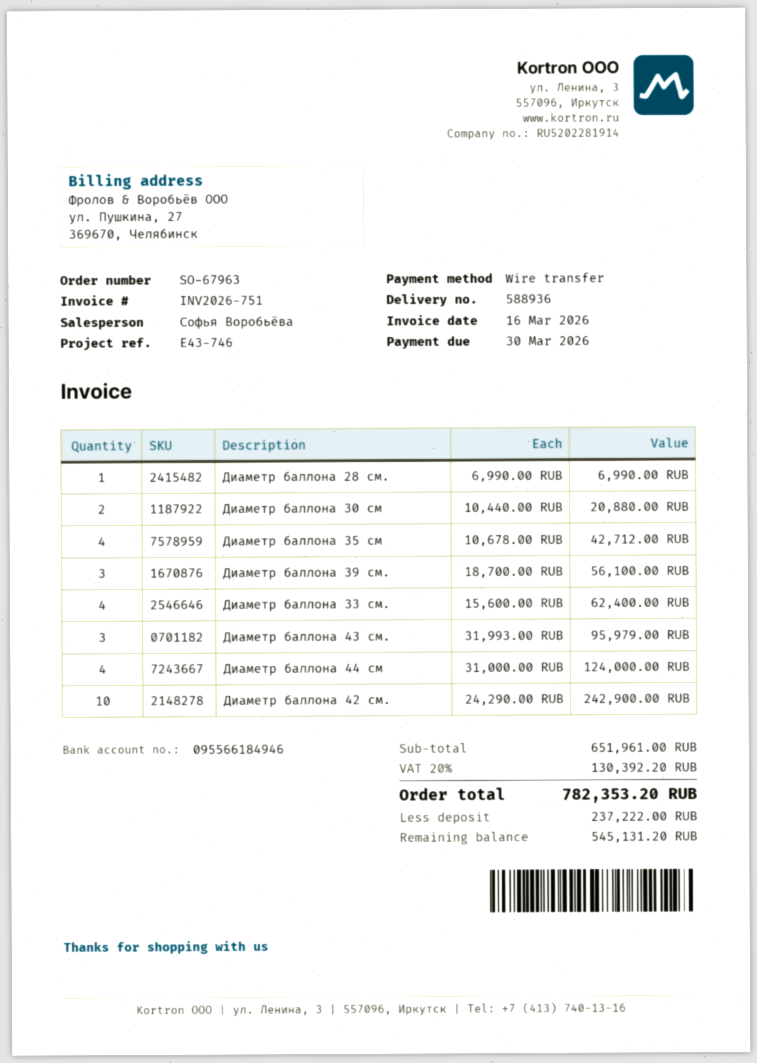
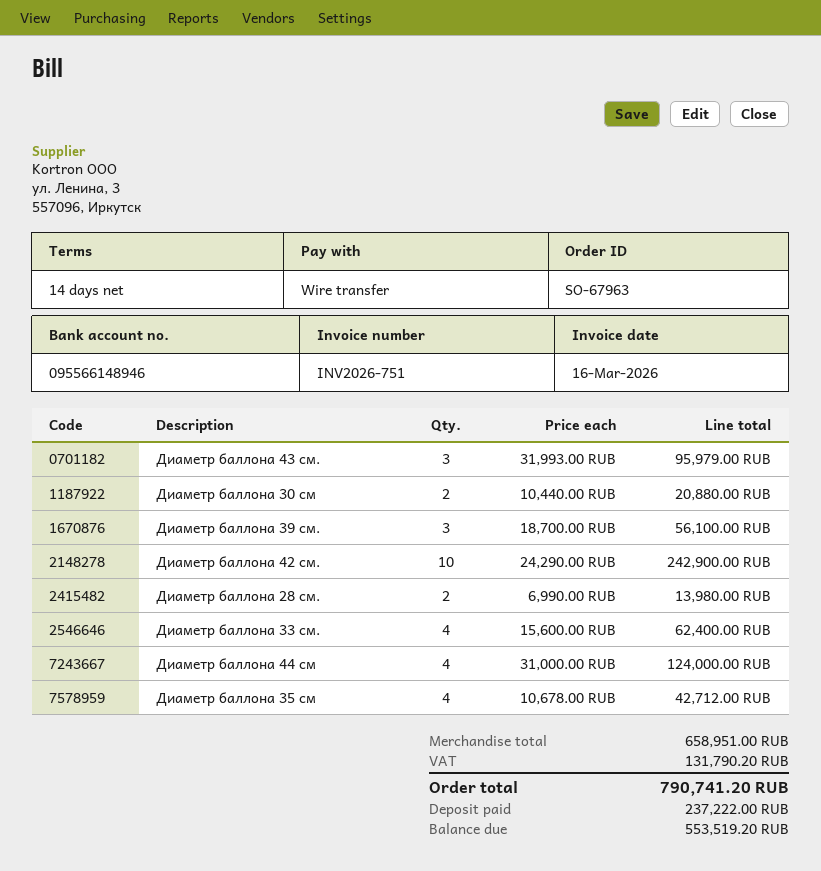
bank account: 095566184946 -> 095566148946
Диаметр баллона 28 см.: 1 x 6990.00 = 6990.00 -> 2 x 6990.00 = 13980.00
subtotal: 651961.00 -> 658951.00
tax: 130392.20 -> 131790.20
total: 782353.20 -> 790741.20
balance: 545131.20 -> 553519.20

